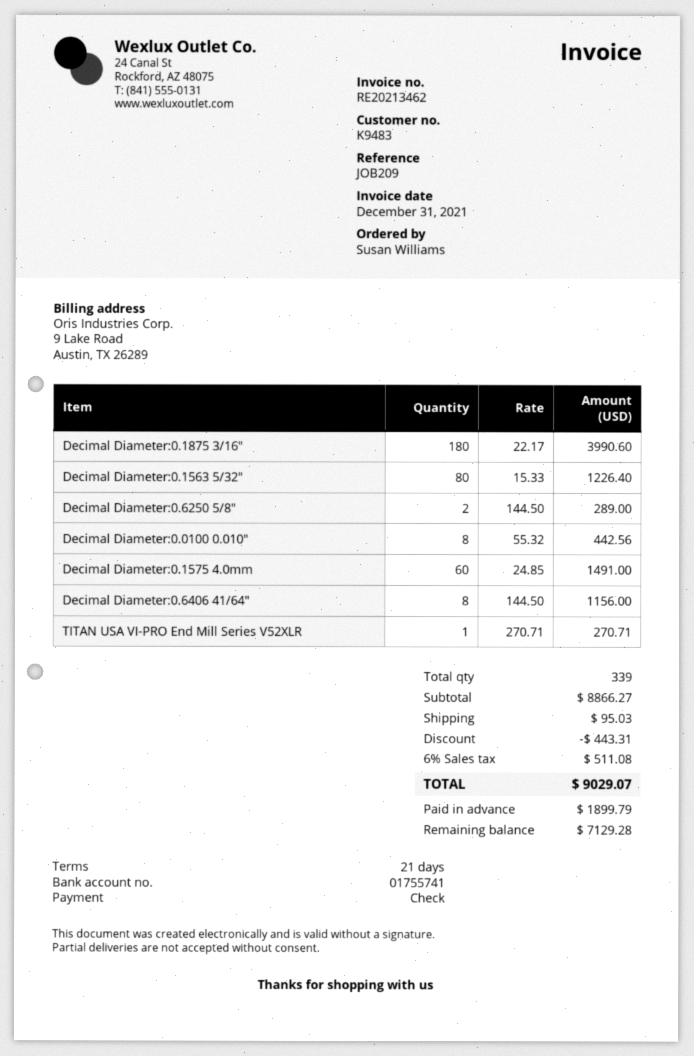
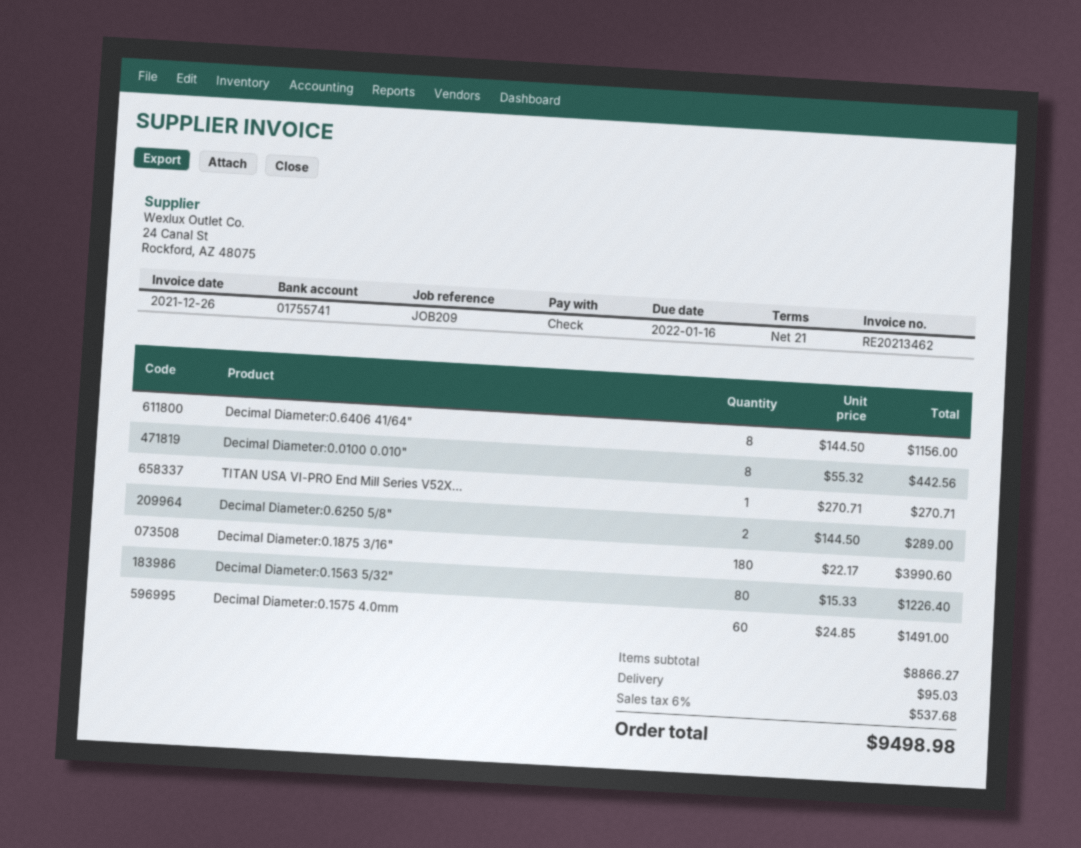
invoice date: 2021-12-31 -> 2021-12-26
discount: 443.31 -> none
tax: 6% = 511.08 -> 6% = 537.68
total: 9029.07 -> 9498.98

